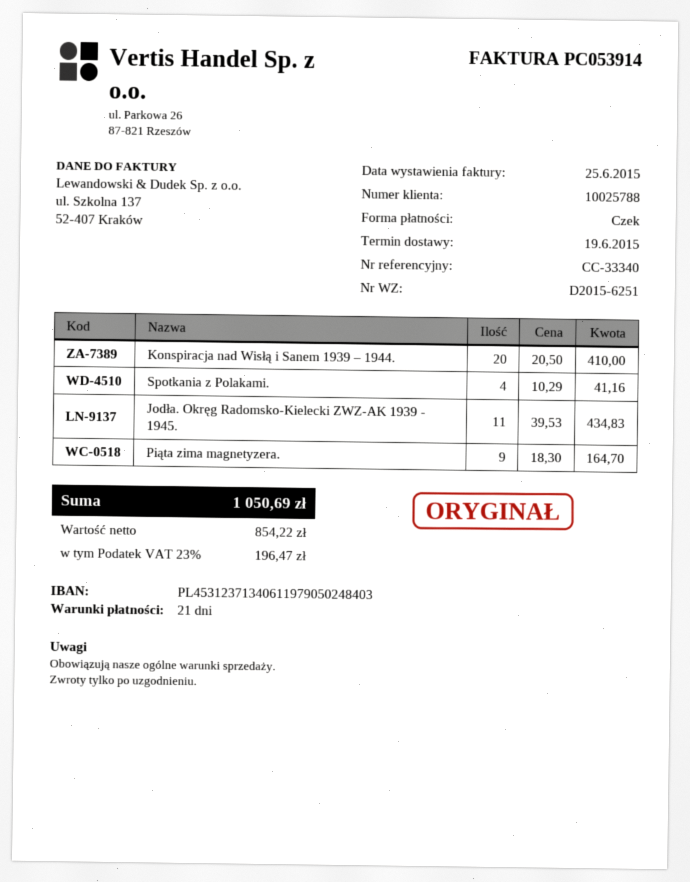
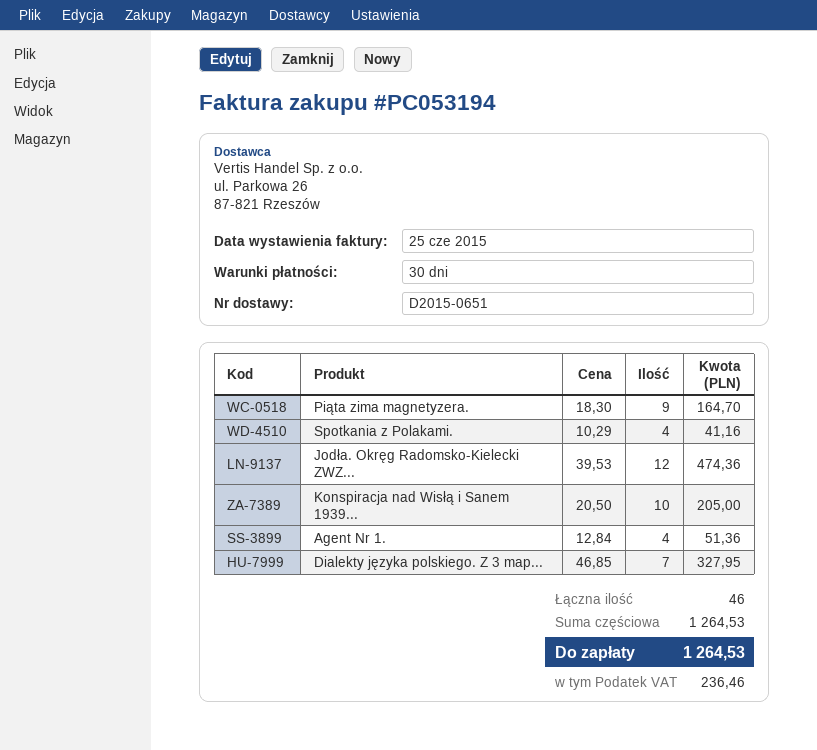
delivery note number: D2015-6251 -> D2015-0651
invoice number: PC053914 -> PC053194
payment terms: 21 days -> 30 days
Konspiracja nad Wisłą i Sanem 1939 – 1944.: 20 x 20.50 = 410.00 -> 10 x 20.50 = 205.00
Jodła. Okręg Radomsko-Kielecki ZWZ-AK 1939 - 1945.: 11 x 39.53 = 434.83 -> 12 x 39.53 = 474.36
Agent Nr 1.: none -> 4 x 12.84 = 51.36
Dialekty języka polskiego. Z 3 map...: none -> 7 x 46.85 = 327.95
tax: 196.47 -> 236.46
total: 1050.69 -> 1264.53

